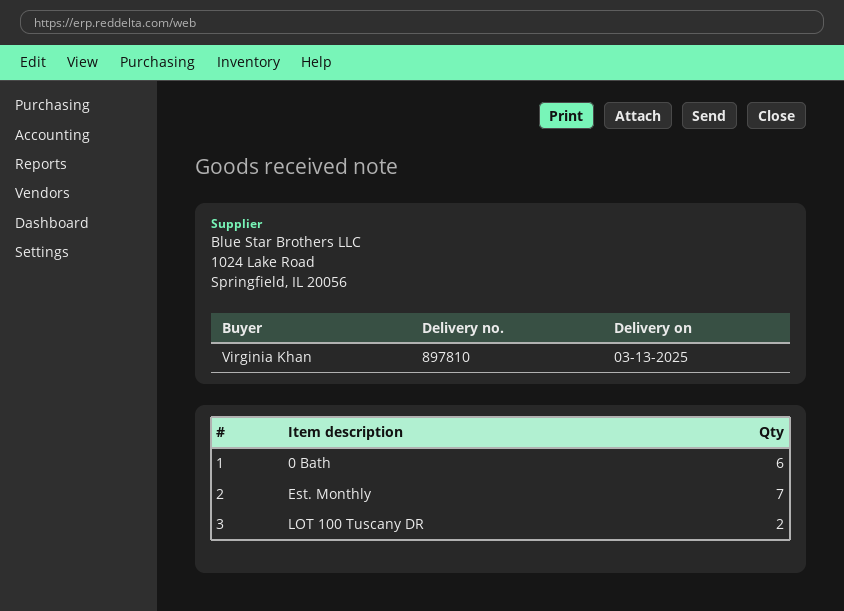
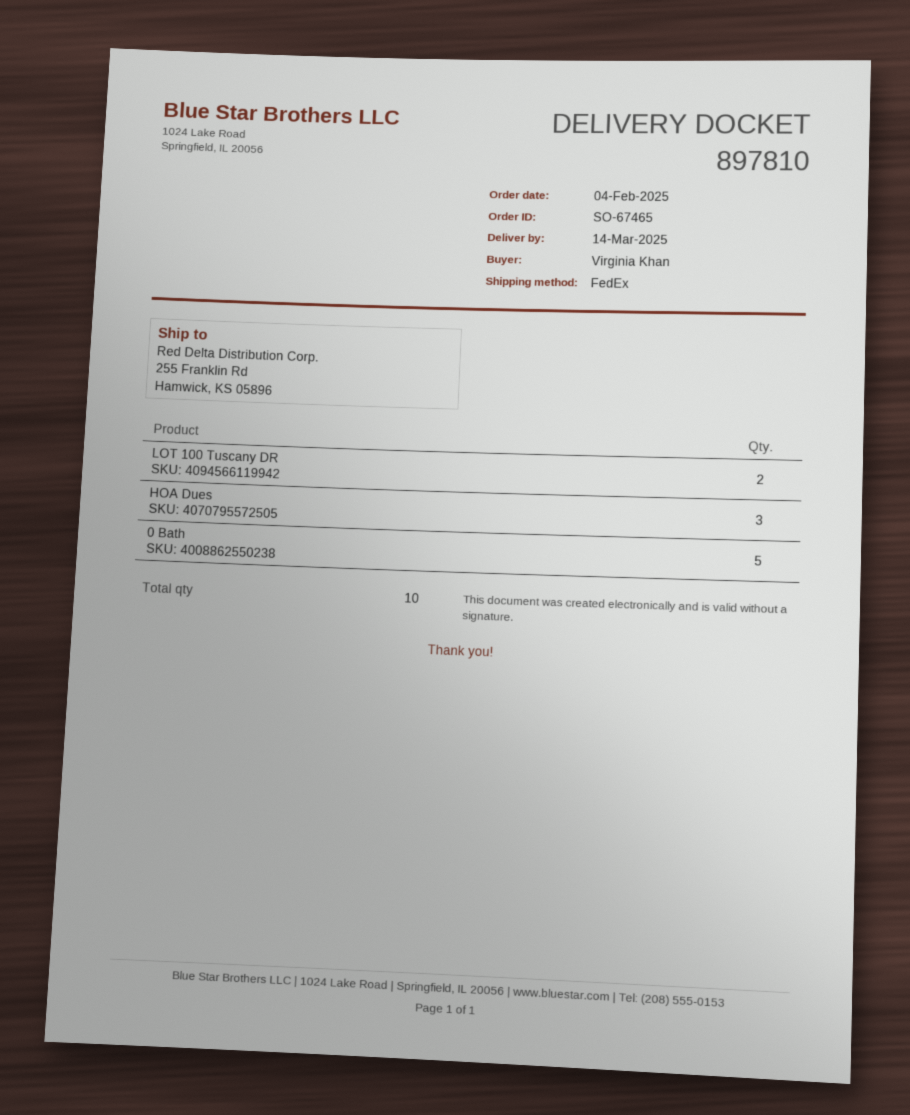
delivery date: 2025-03-13 -> 2025-03-14
0 Bath: 6 -> 5
Est. Monthly: 7 -> none
HOA Dues: none -> 3

